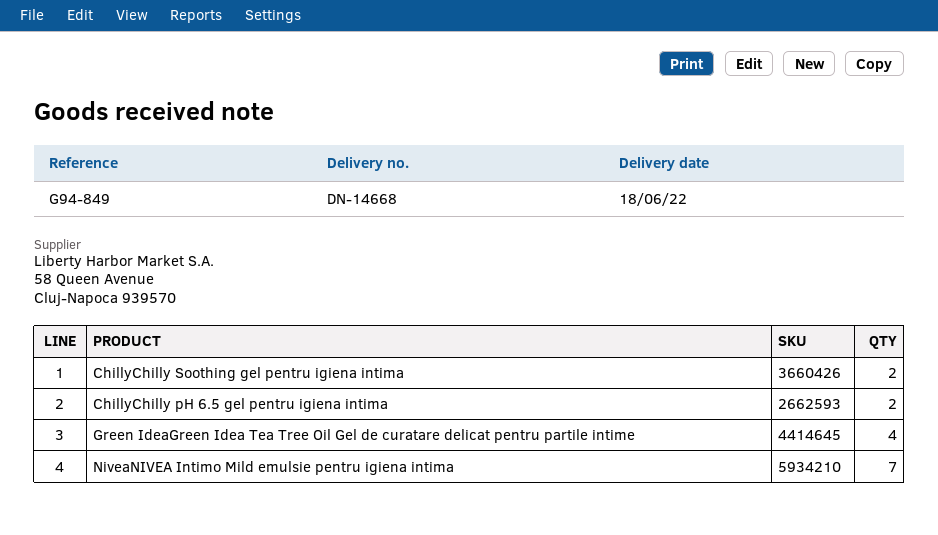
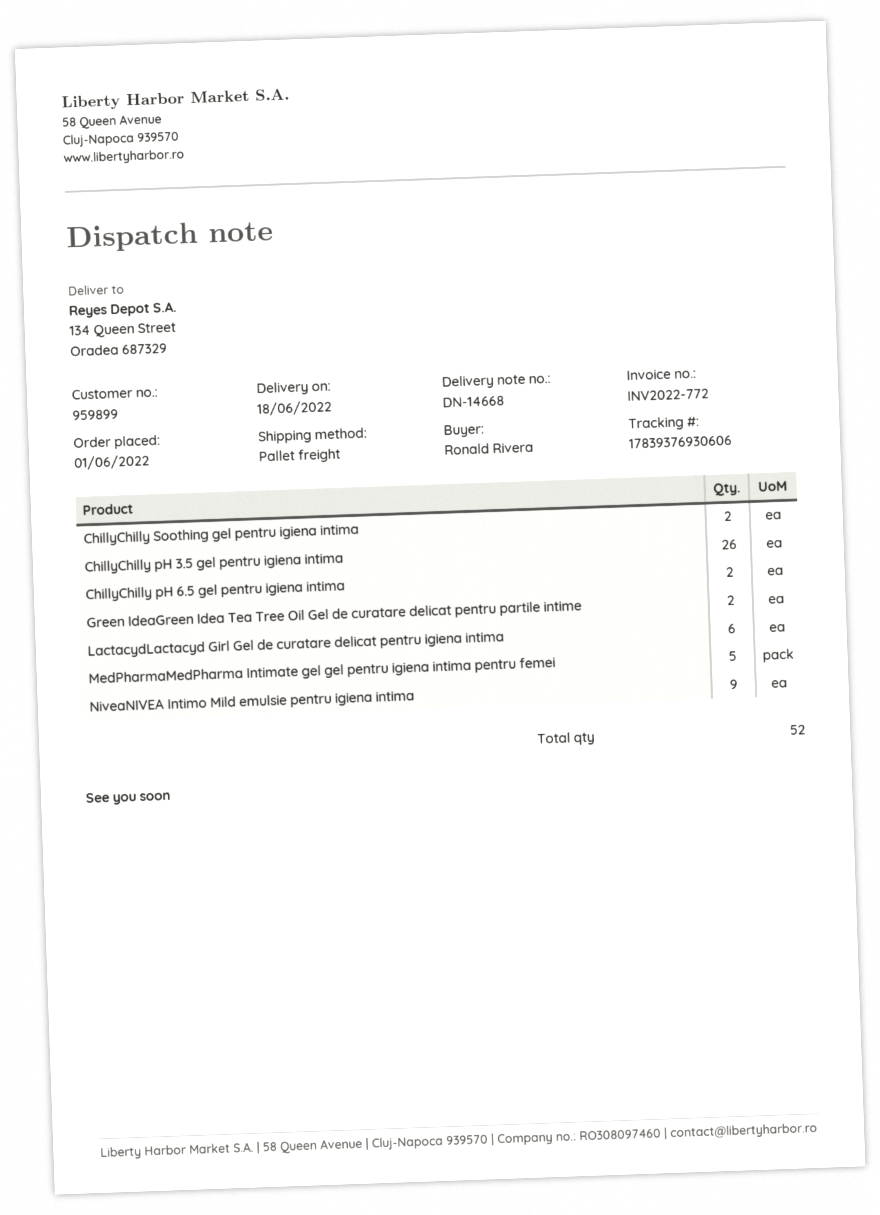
Green IdeaGreen Idea Tea Tree Oil Gel de curatare delicat pentru partile intime: 4 -> 2
NiveaNIVEA Intimo Mild emulsie pentru igiena intima: 7 -> 9
ChillyChilly pH 3.5 gel pentru igiena intima: none -> 26
LactacydLactacyd Girl Gel de curatare delicat pentru igiena intima: none -> 6
MedPharmaMedPharma Intimate gel gel pentru igiena intima pentru femei: none -> 5

